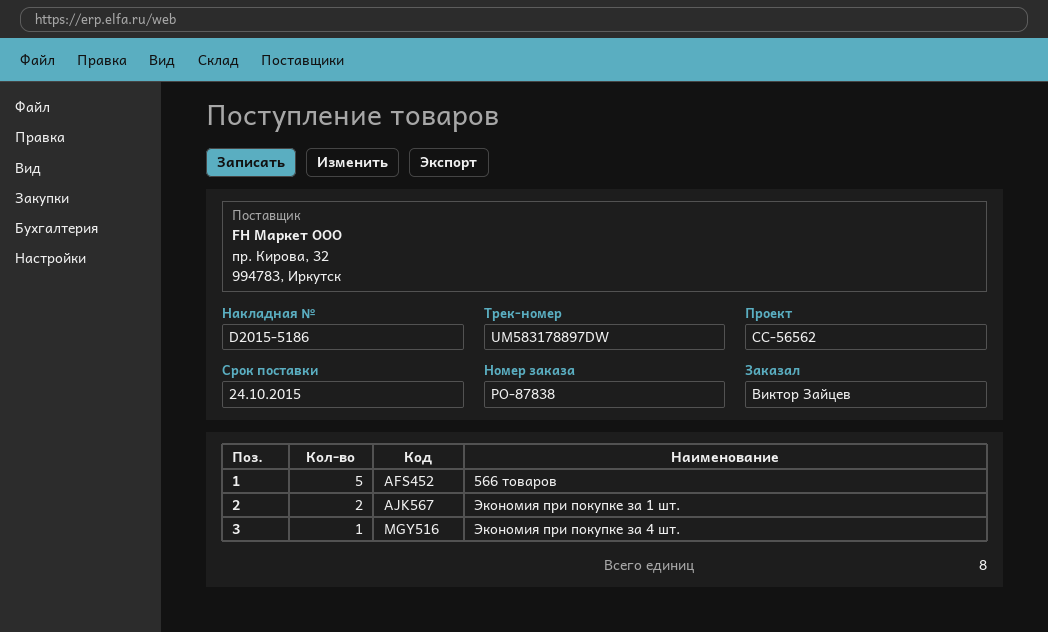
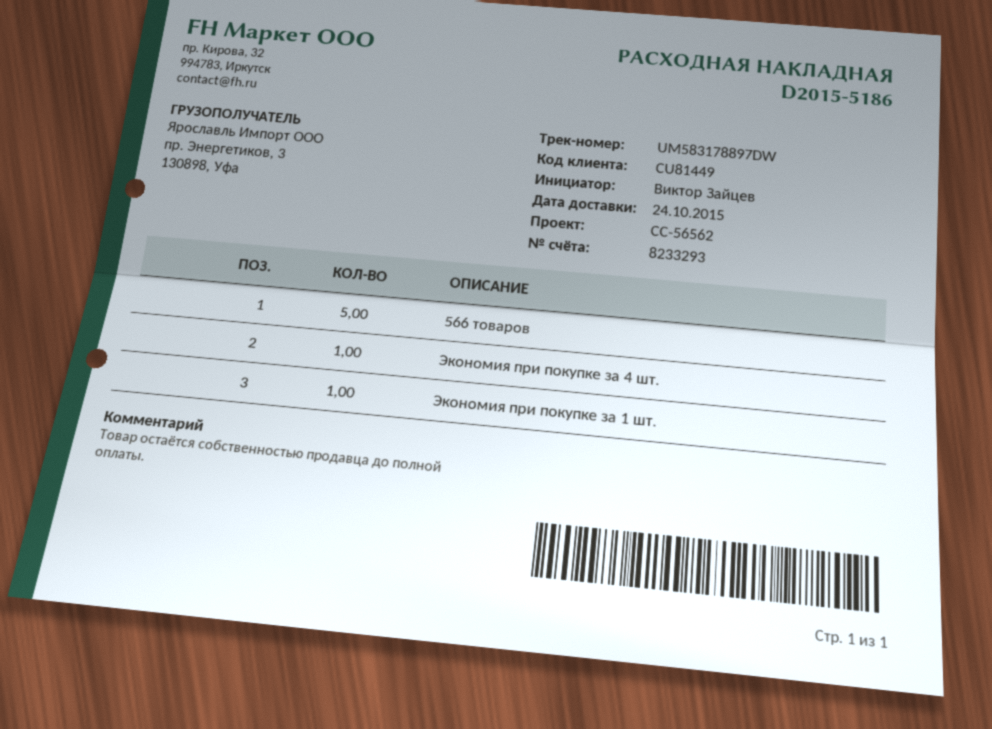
Экономия при покупке за 1 шт.: 2 -> 1

